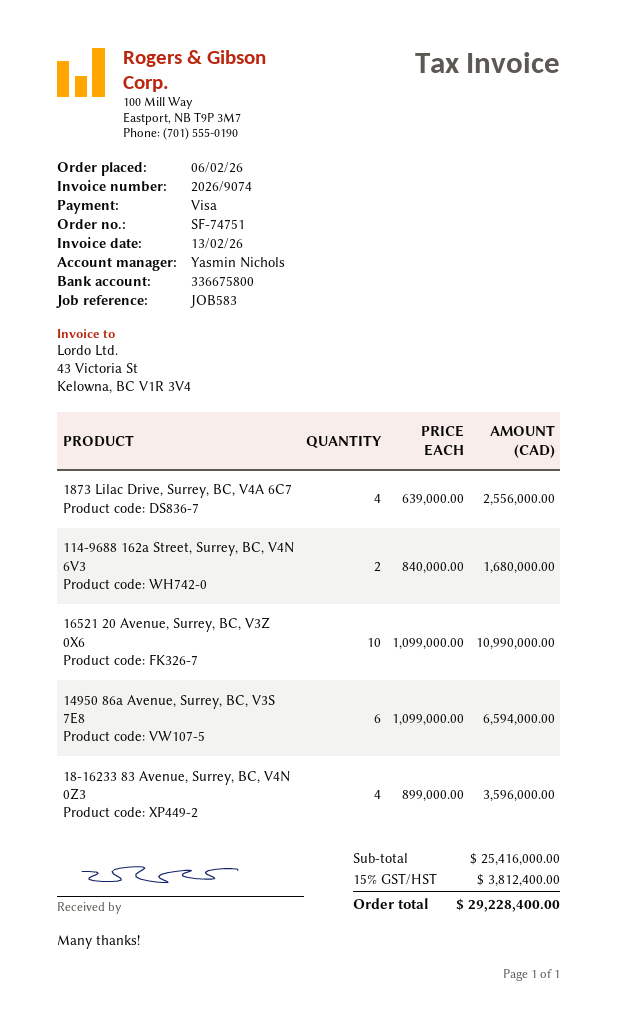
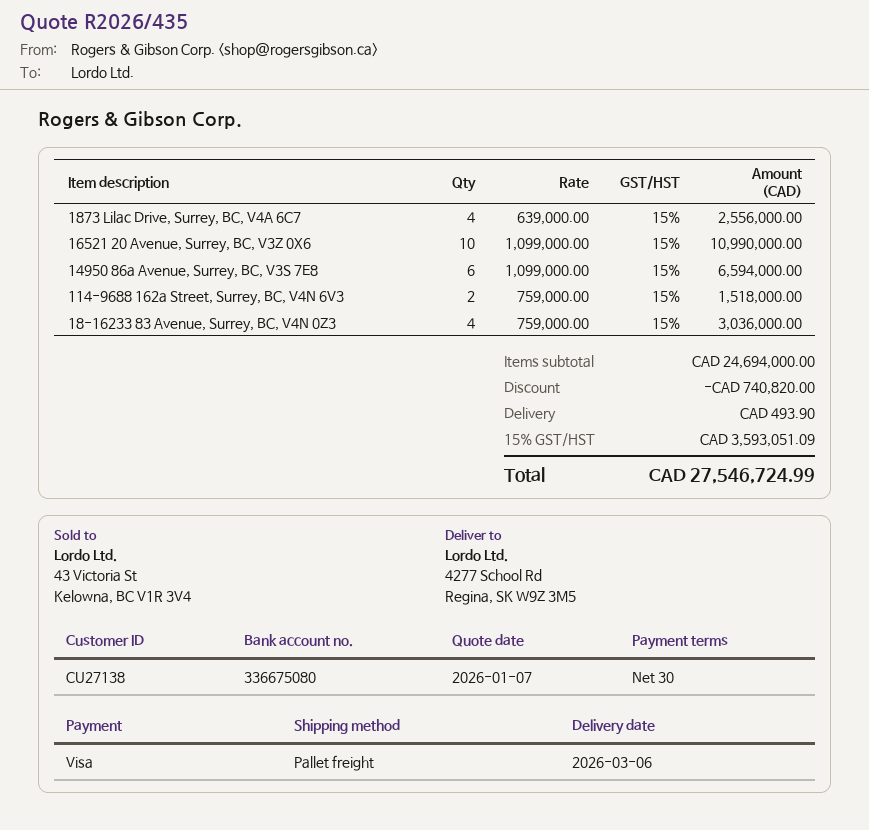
bank account: 336675800 -> 336675080
114-9688 162a Street, Surrey, BC, V4N 6V3: 2 x 840000.00 = 1680000.00 -> 2 x 759000.00 = 1518000.00
18-16233 83 Avenue, Surrey, BC, V4N 0Z3: 4 x 899000.00 = 3596000.00 -> 4 x 759000.00 = 3036000.00
subtotal: 25416000.00 -> 24694000.00
discount: none -> 740820.00
shipping: none -> 493.90
tax: 15% = 3812400.00 -> 15% = 3593051.09
total: 29228400.00 -> 27546724.99

